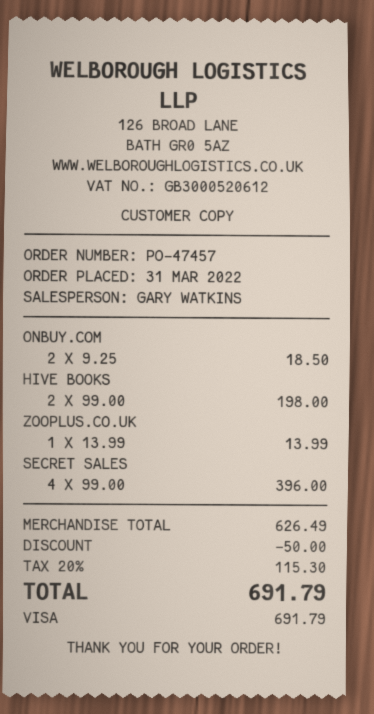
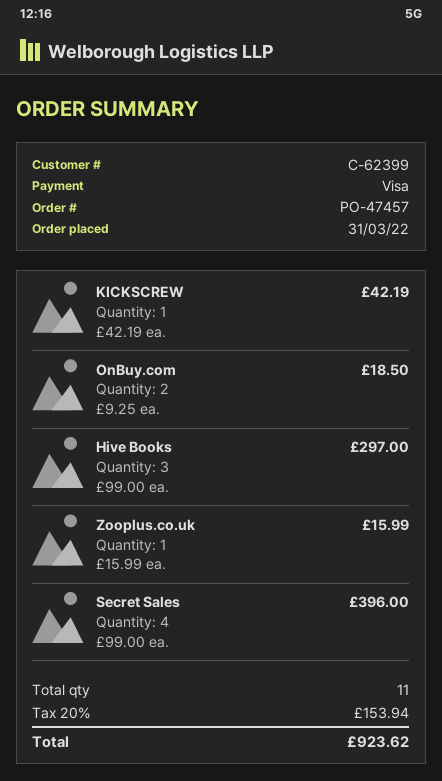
HIVE BOOKS: 2 x 99.00 = 198.00 -> 3 x 99.00 = 297.00
ZOOPLUS.CO.UK: 1 x 13.99 = 13.99 -> 1 x 15.99 = 15.99
KICKSCREW: none -> 1 x 42.19 = 42.19
discount: 50.00 -> none
tax: 20% = 115.30 -> 20% = 153.94
total: 691.79 -> 923.62

